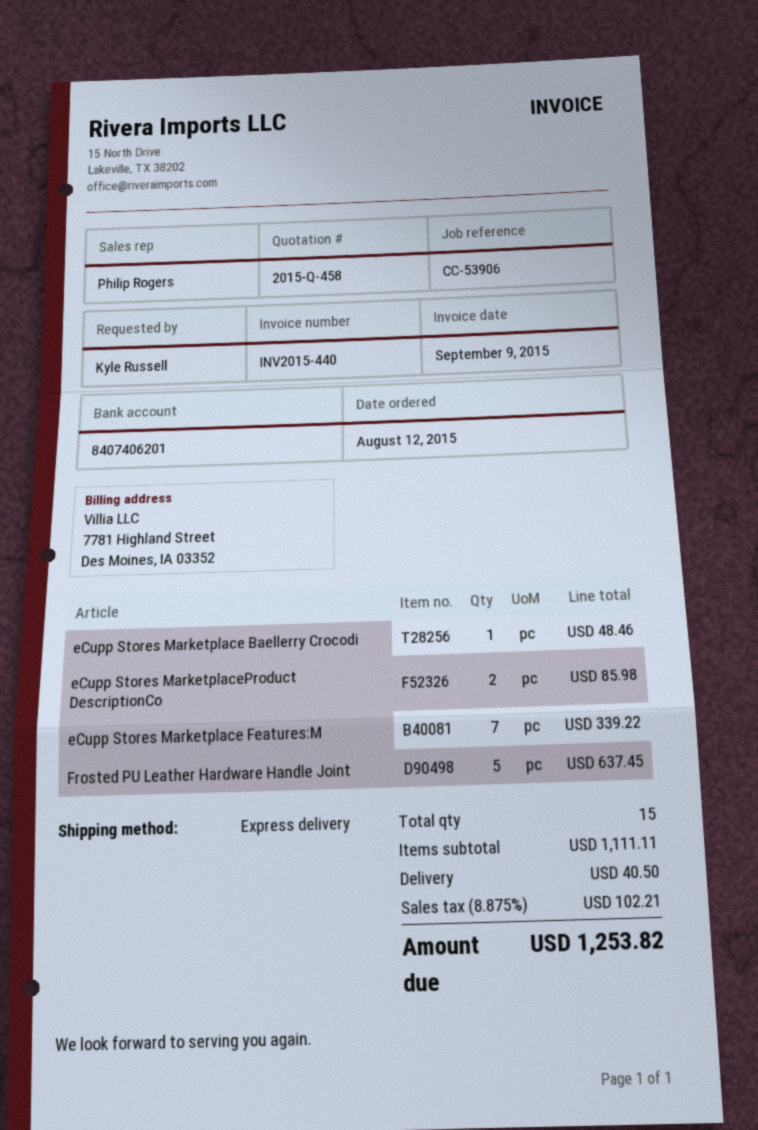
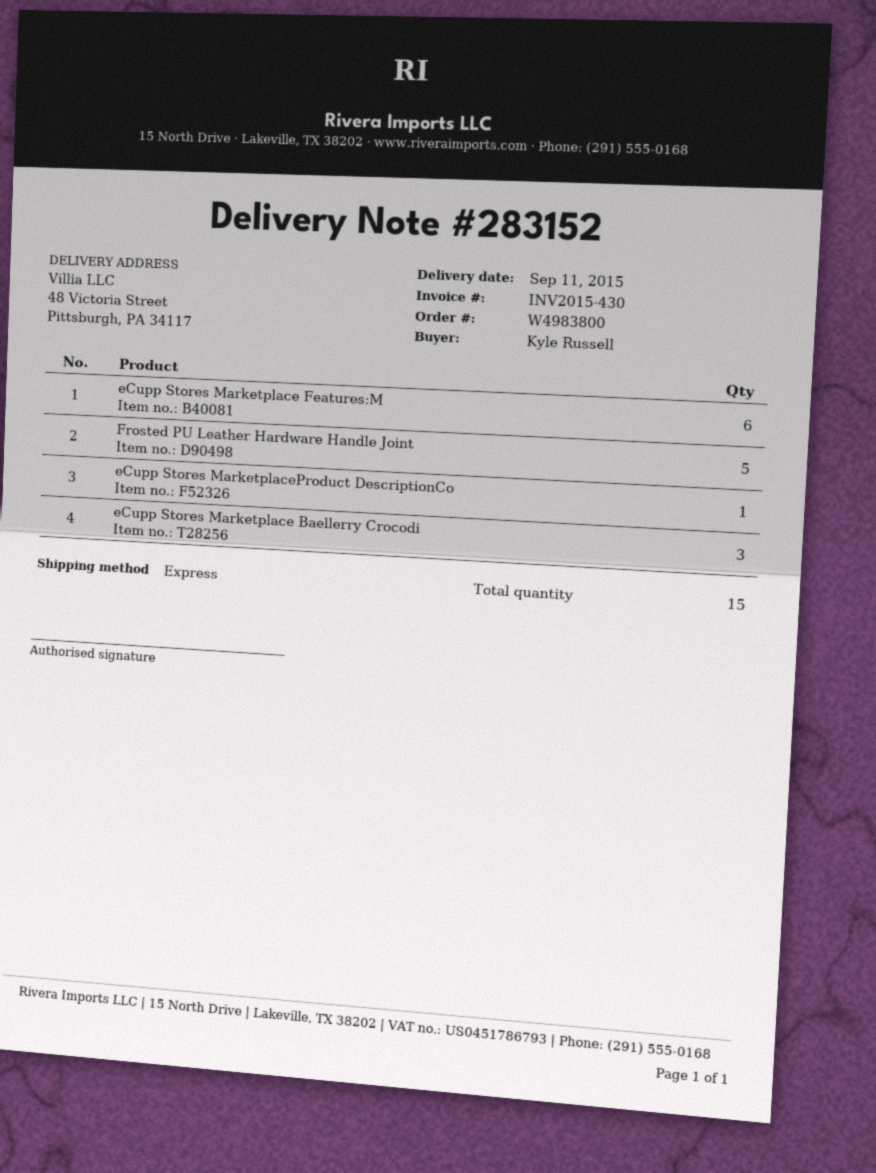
invoice number: INV2015-440 -> INV2015-430
eCupp Stores Marketplace Baellerry Crocodi: 1 -> 3
eCupp Stores MarketplaceProduct DescriptionCo: 2 -> 1
eCupp Stores Marketplace Features:M: 7 -> 6

